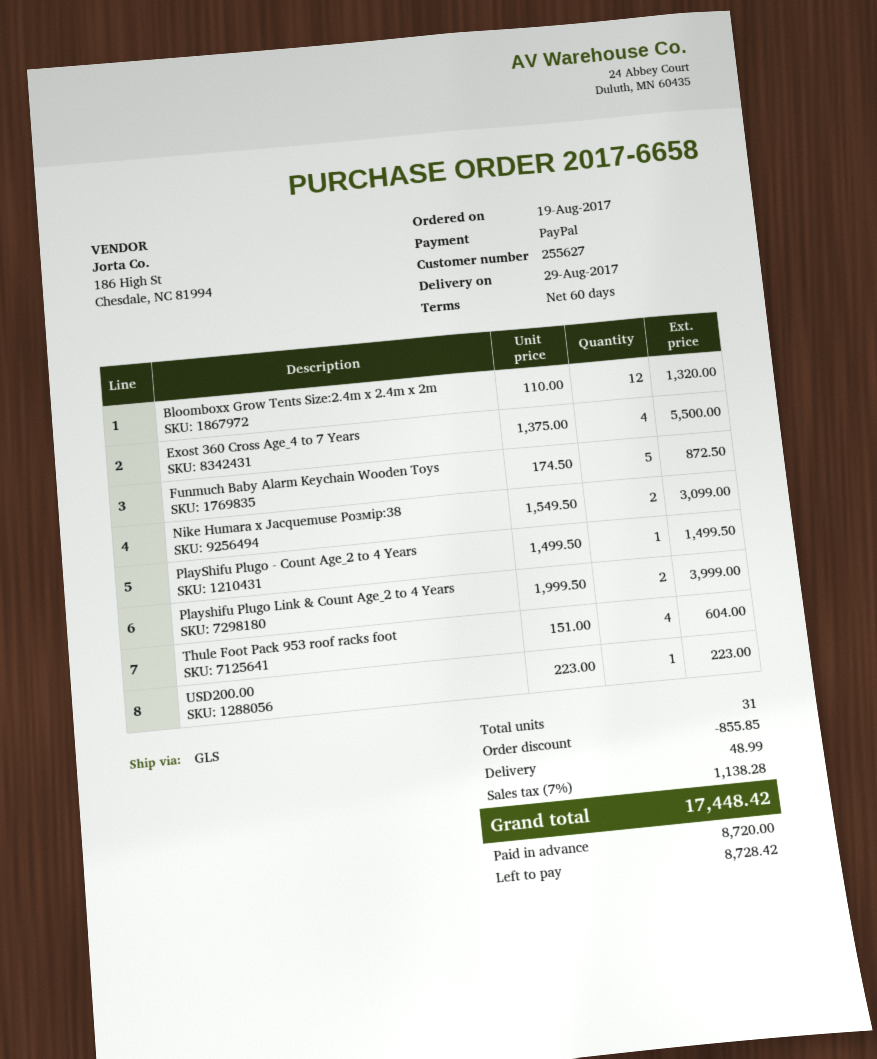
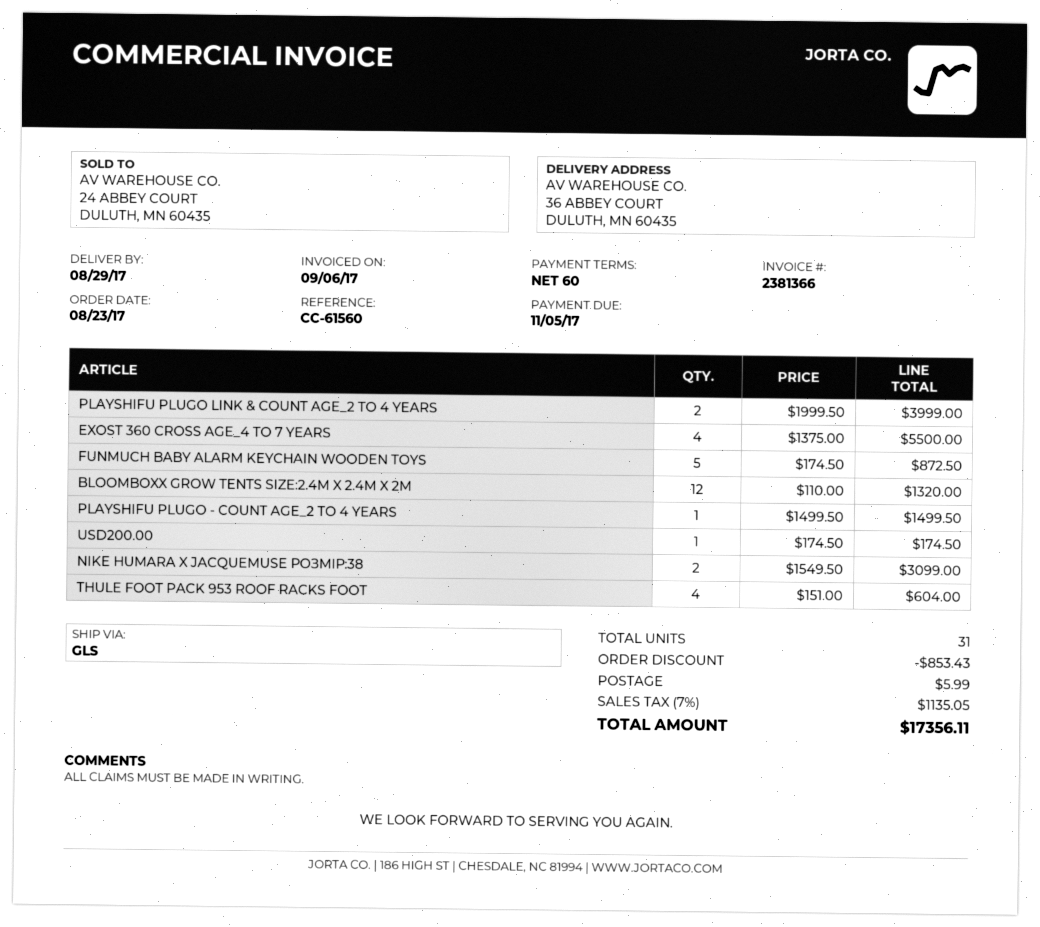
order date: 2017-08-19 -> 2017-08-23
USD200.00: 1 x 223.00 = 223.00 -> 1 x 174.50 = 174.50
discount: 855.85 -> 853.43
shipping: 48.99 -> 5.99
tax: 7% = 1138.28 -> 7% = 1135.05
total: 17448.42 -> 17356.11

